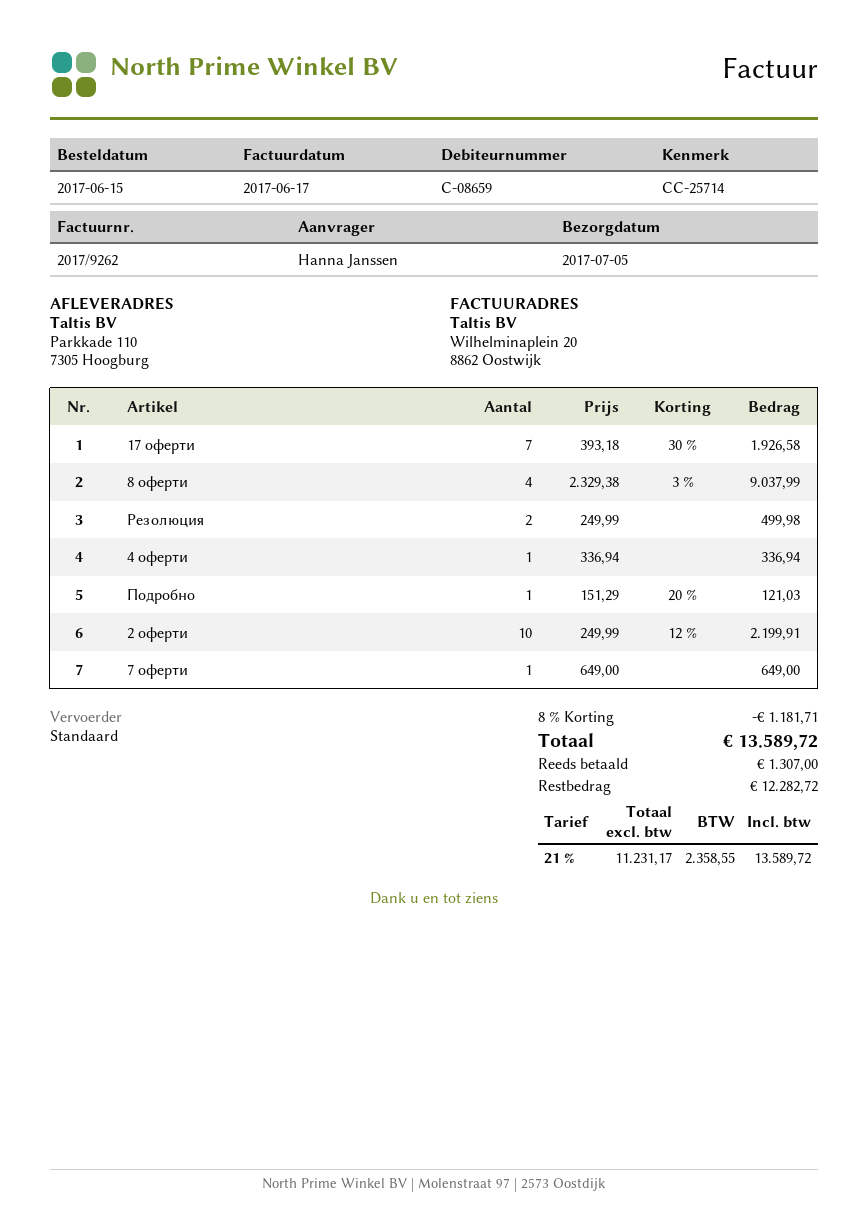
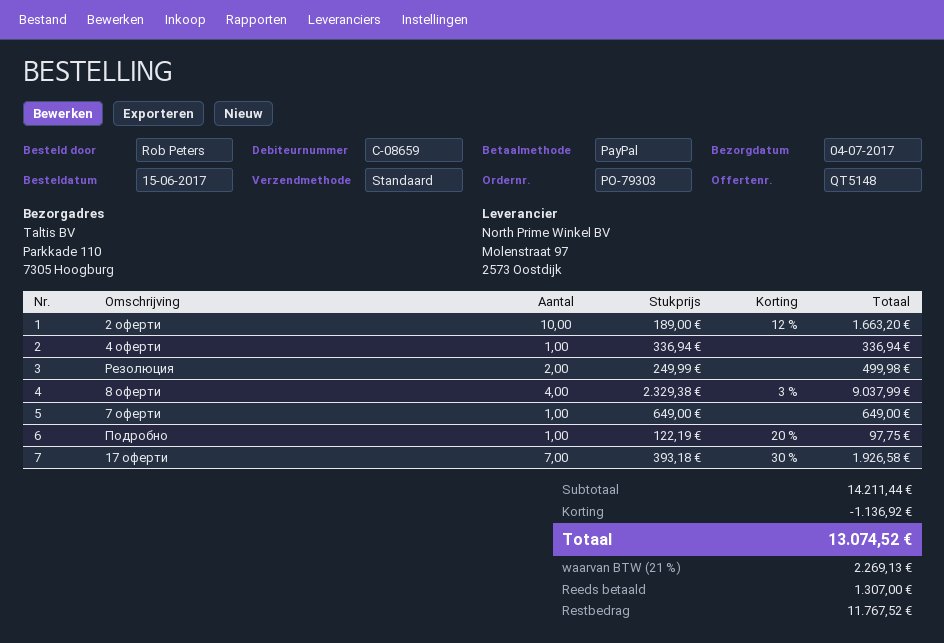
delivery date: 2017-07-05 -> 2017-07-04
ordered by: Hanna Janssen -> Rob Peters
Подробно: 1 x 151.29 - 20% = 121.03 -> 1 x 122.19 - 20% = 97.75
2 оферти: 10 x 249.99 - 12% = 2199.91 -> 10 x 189.00 - 12% = 1663.20
discount: 1181.71 -> 1136.92
tax: 21% = 2358.55 -> 21% = 2269.13
total: 13589.72 -> 13074.52
balance: 12282.72 -> 11767.52

